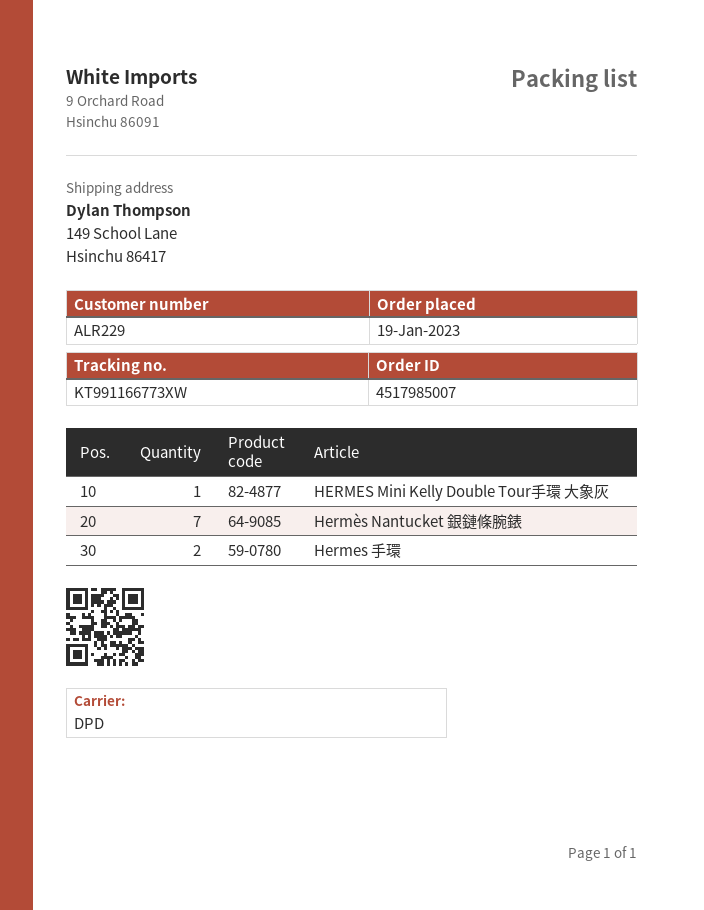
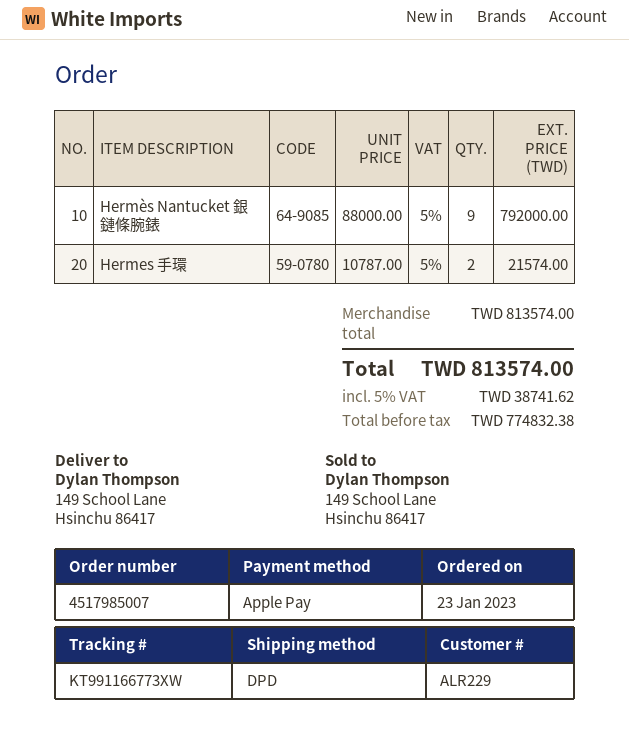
order date: 2023-01-19 -> 2023-01-23
HERMES Mini Kelly Double Tour手環 大象灰: 1 -> none
Hermès Nantucket 銀鏈條腕錶: 7 -> 9

